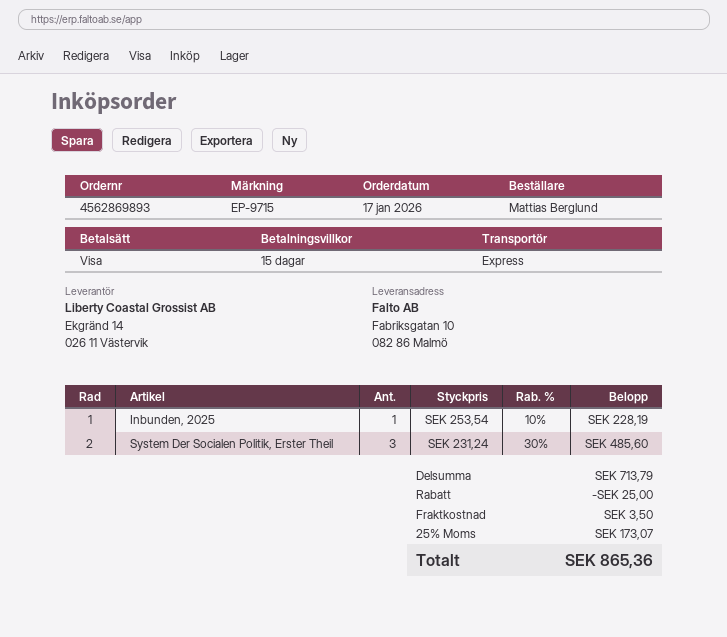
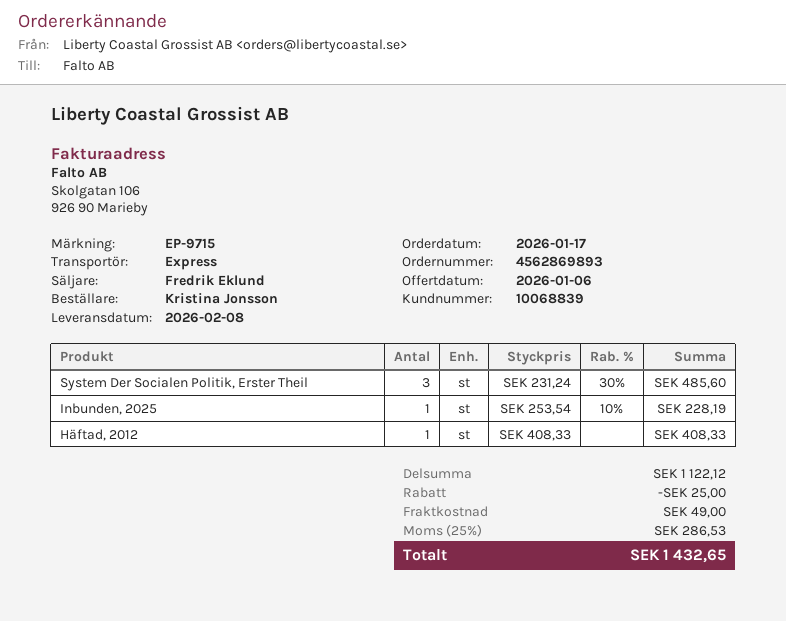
ordered by: Mattias Berglund -> Kristina Jonsson
Häftad, 2012: none -> 1 x 408.33 = 408.33
subtotal: 713.79 -> 1122.12
shipping: 3.50 -> 49.00
tax: 25% = 173.07 -> 25% = 286.53
total: 865.36 -> 1432.65

